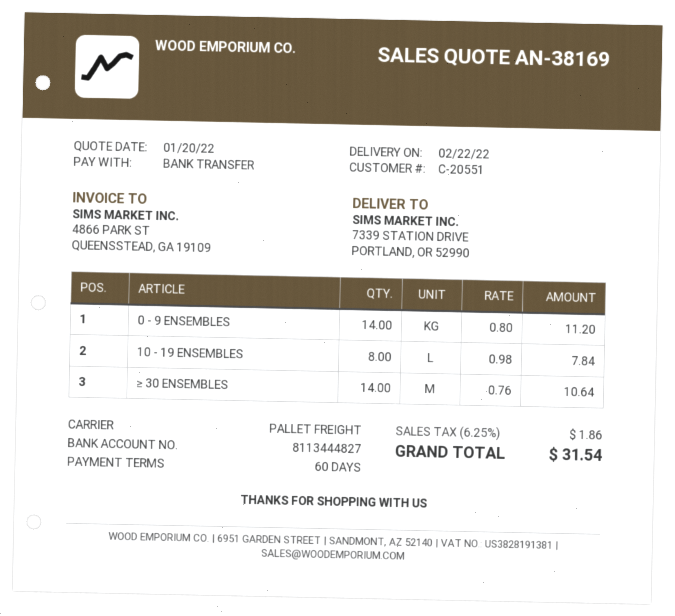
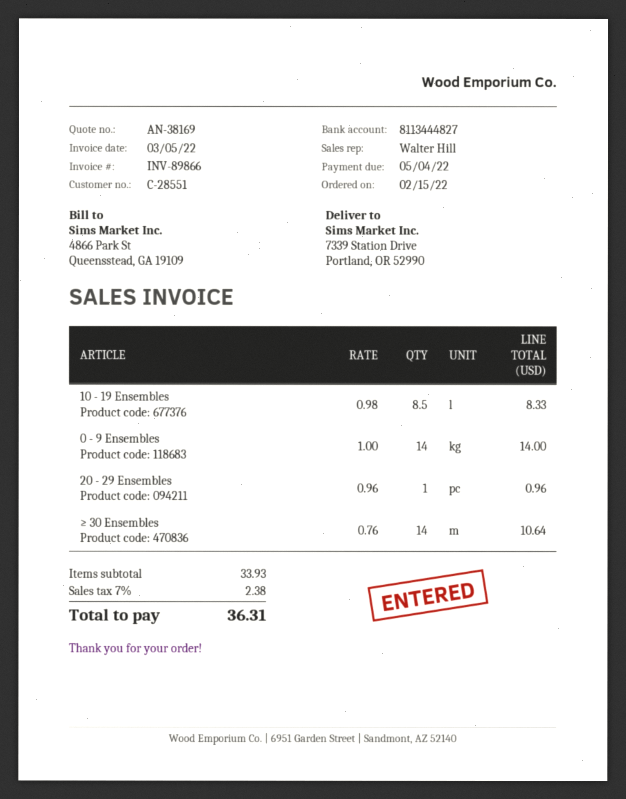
customer number: C-20551 -> C-28551
0 - 9 ENSEMBLES: 14 x 0.80 = 11.20 -> 14 x 1.00 = 14.00
10 - 19 ENSEMBLES: 8 x 0.98 = 7.84 -> 8.5 x 0.98 = 8.33
20 - 29 Ensembles: none -> 1 x 0.96 = 0.96
tax: 6.25% = 1.86 -> 7% = 2.38
total: 31.54 -> 36.31

